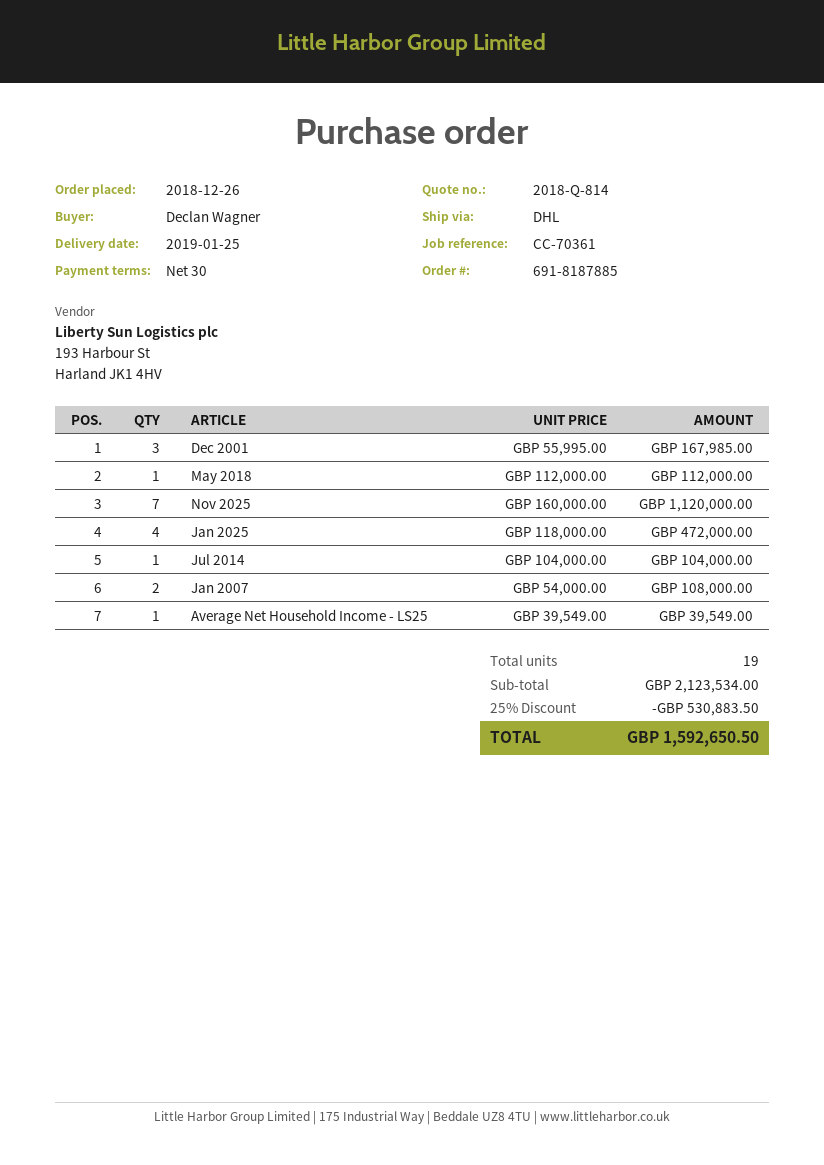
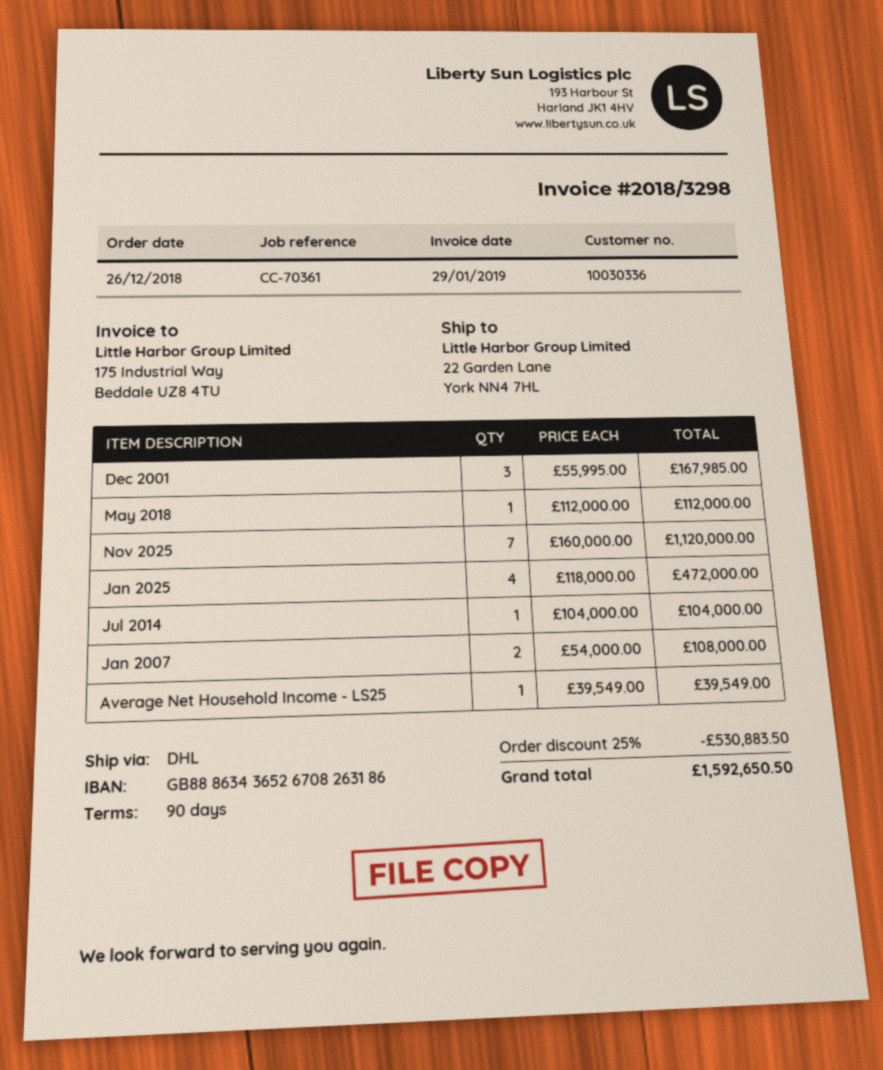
payment terms: 30 days -> 90 days

